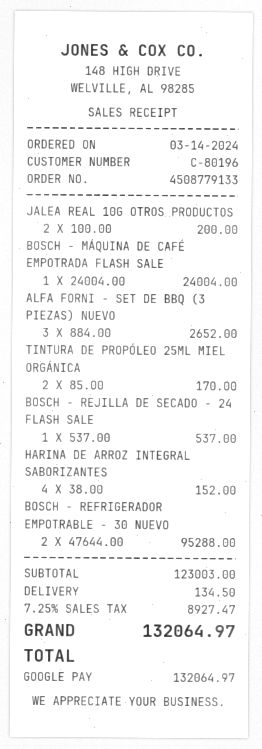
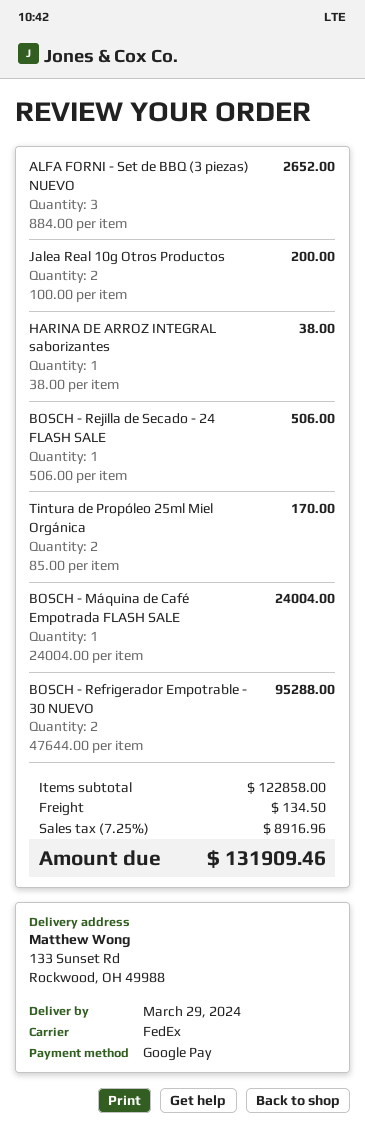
BOSCH - REJILLA DE SECADO - 24 FLASH SALE: 1 x 537.00 = 537.00 -> 1 x 506.00 = 506.00
HARINA DE ARROZ INTEGRAL SABORIZANTES: 4 x 38.00 = 152.00 -> 1 x 38.00 = 38.00
subtotal: 123003.00 -> 122858.00
tax: 7.25% = 8927.47 -> 7.25% = 8916.96
total: 132064.97 -> 131909.46

